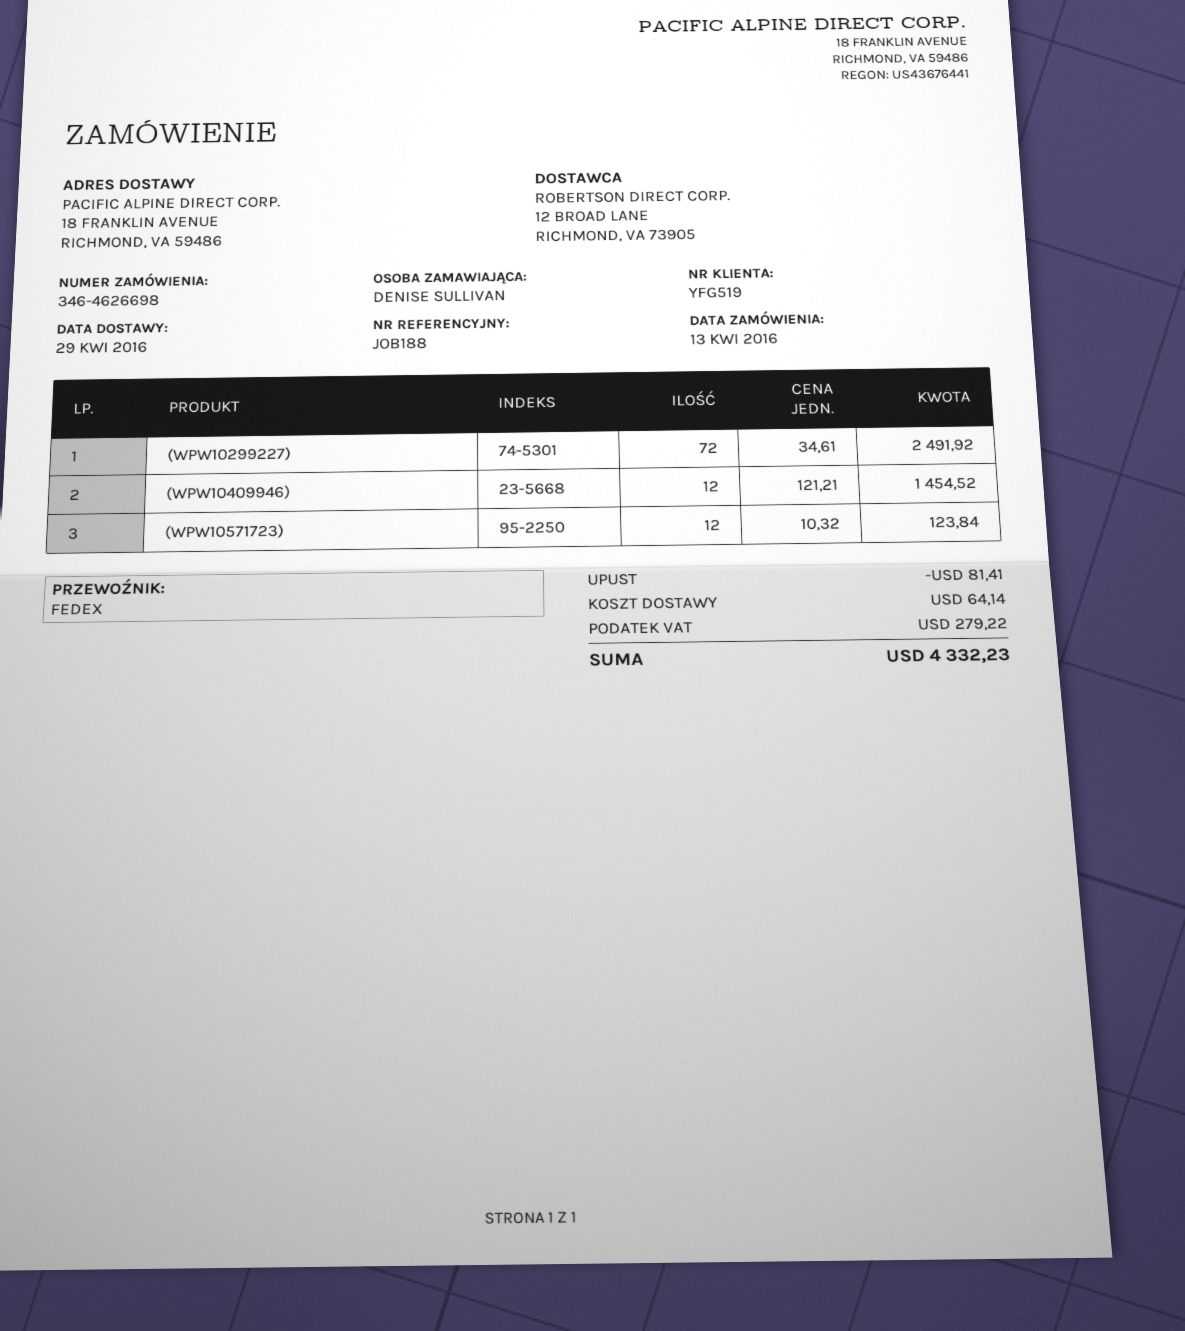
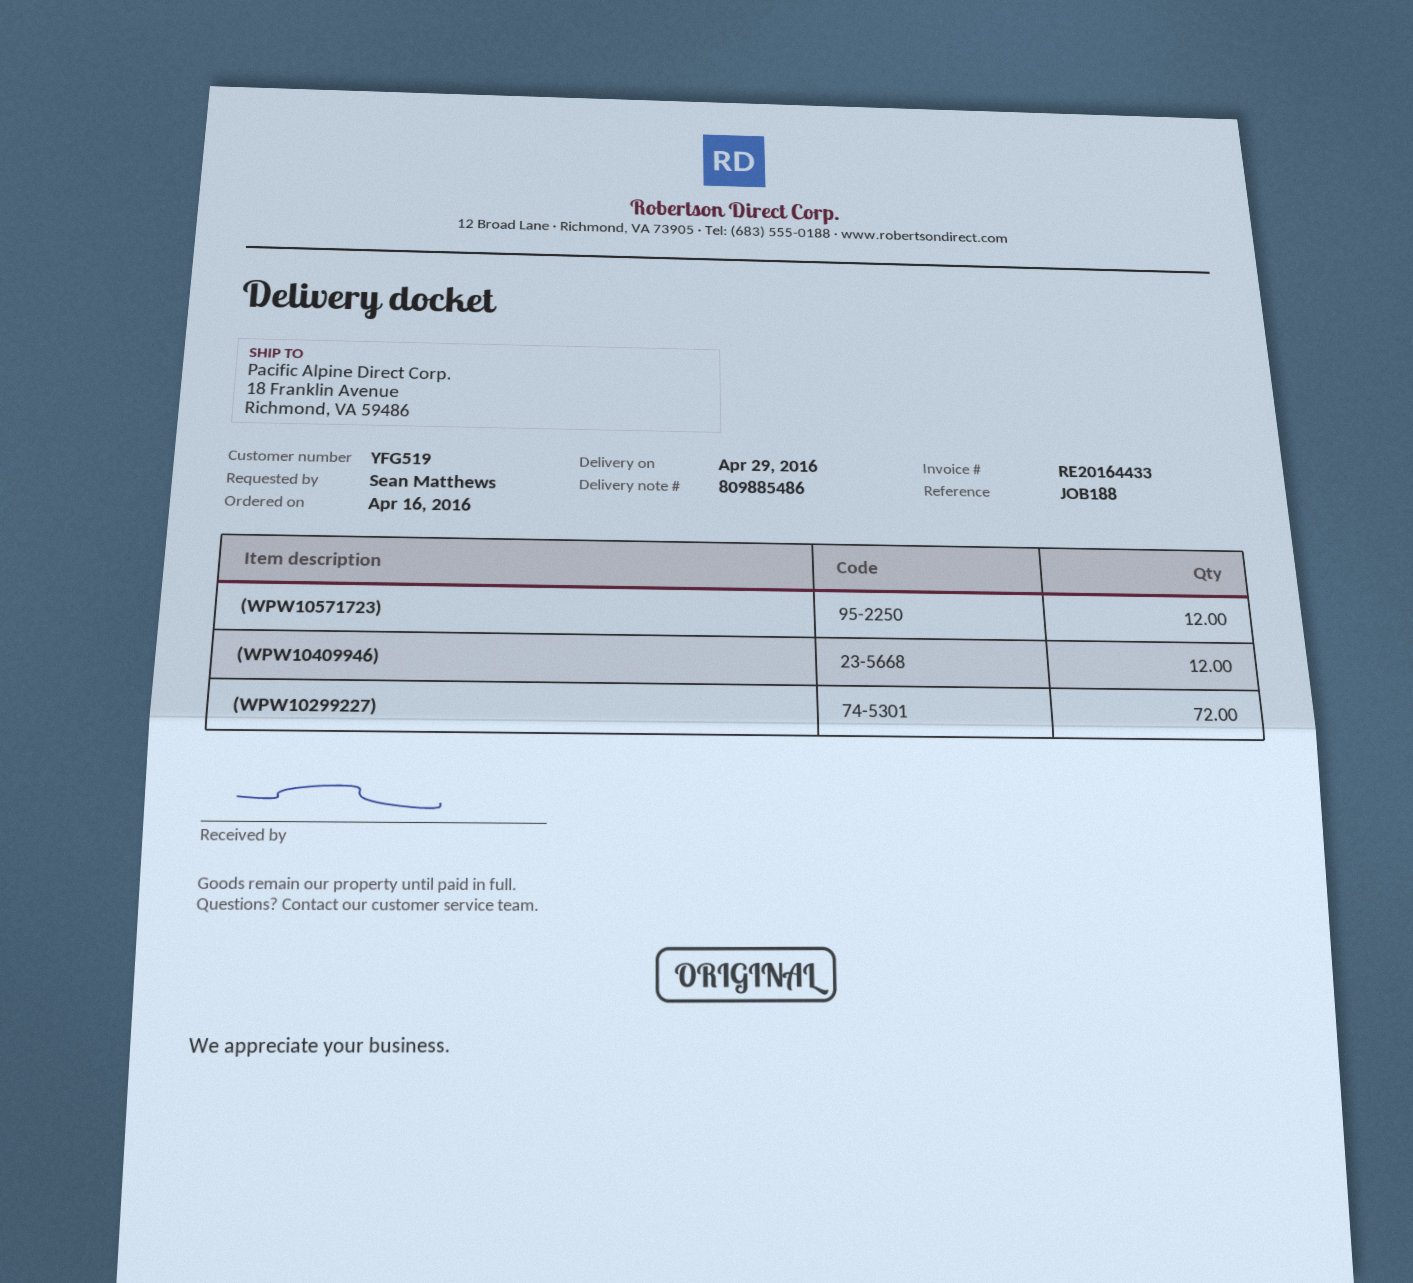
order date: 2016-04-13 -> 2016-04-16
ordered by: DENISE SULLIVAN -> Sean Matthews

